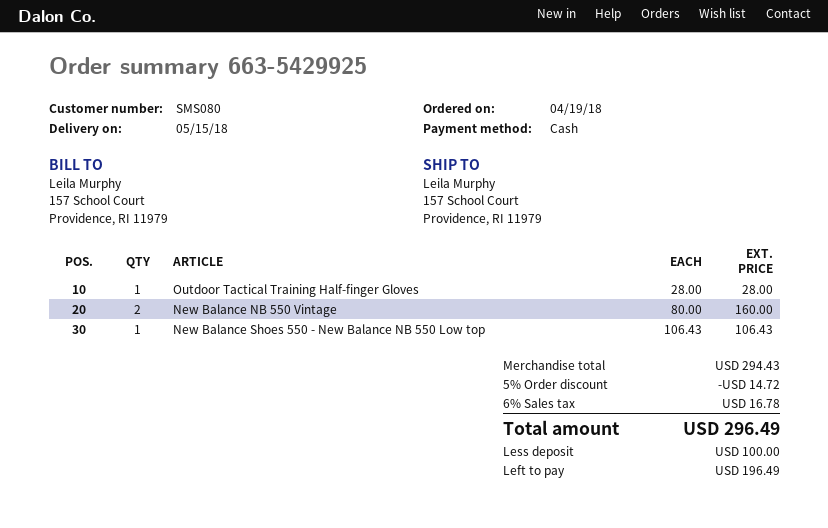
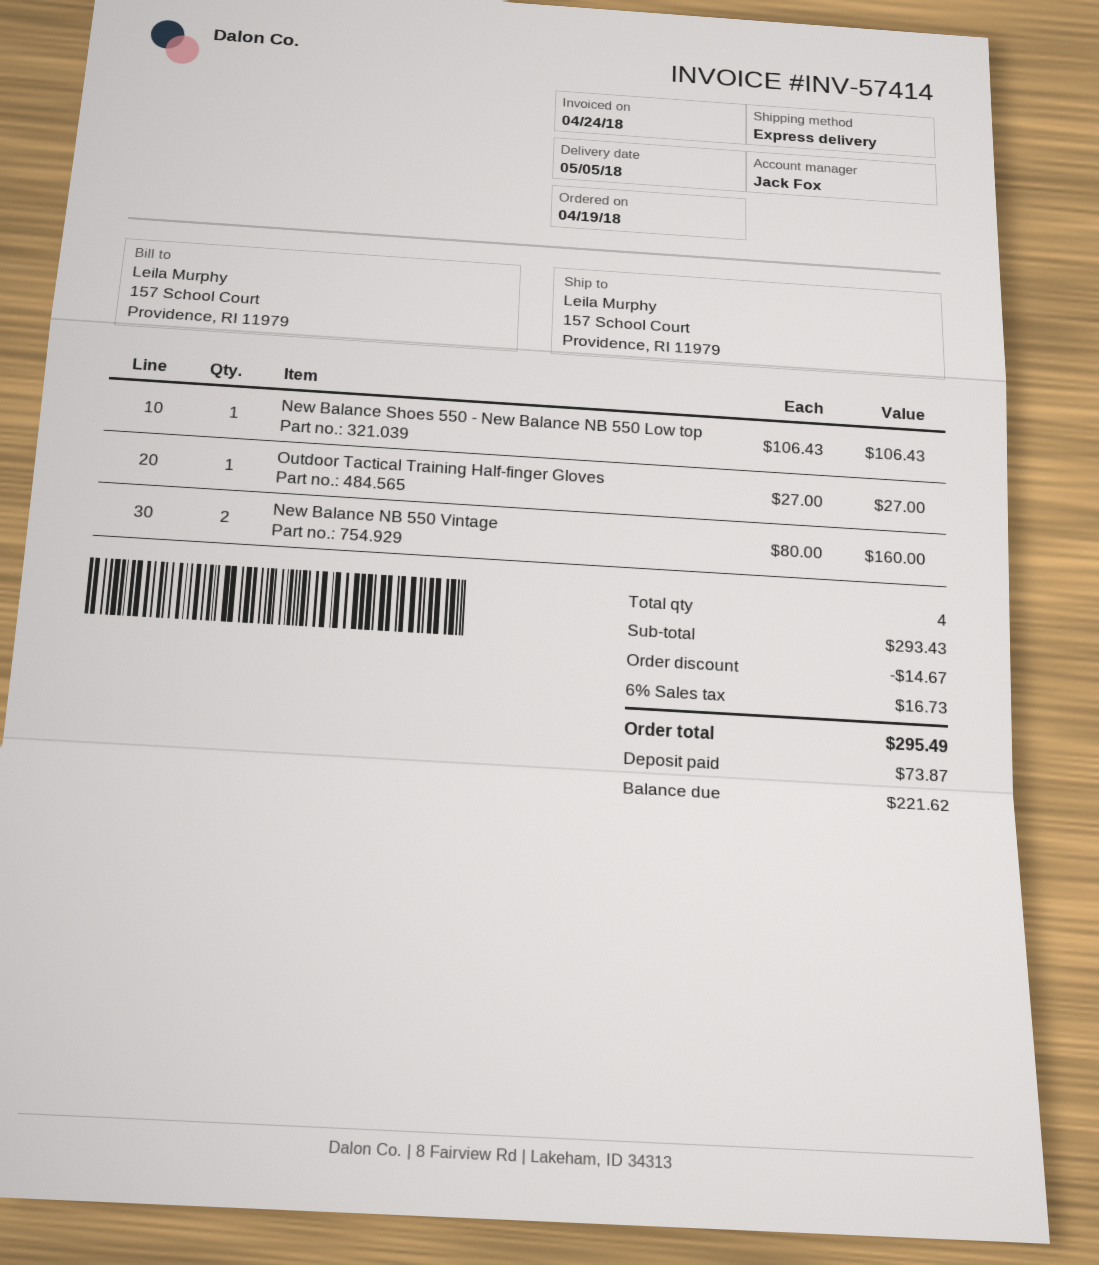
delivery date: 2018-05-15 -> 2018-05-05
Outdoor Tactical Training Half-finger Gloves: 1 x 28.00 = 28.00 -> 1 x 27.00 = 27.00
subtotal: 294.43 -> 293.43
discount: 14.72 -> 14.67
tax: 6% = 16.78 -> 6% = 16.73
total: 296.49 -> 295.49
deposit: 100.00 -> 73.87
balance: 196.49 -> 221.62

